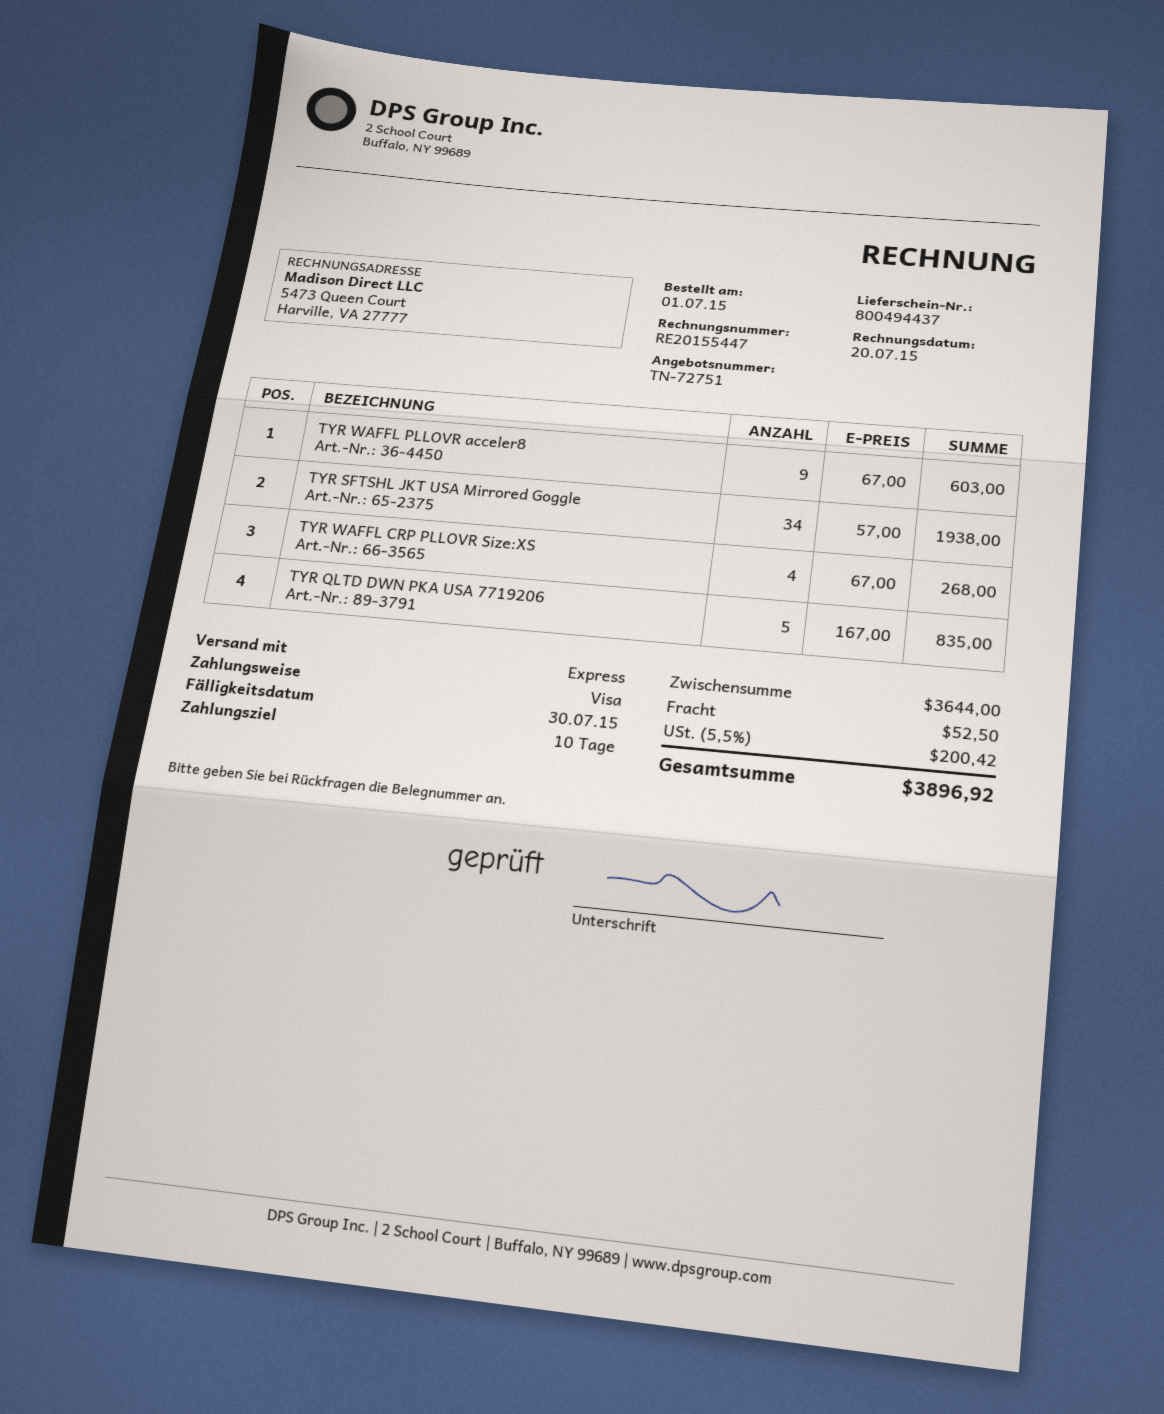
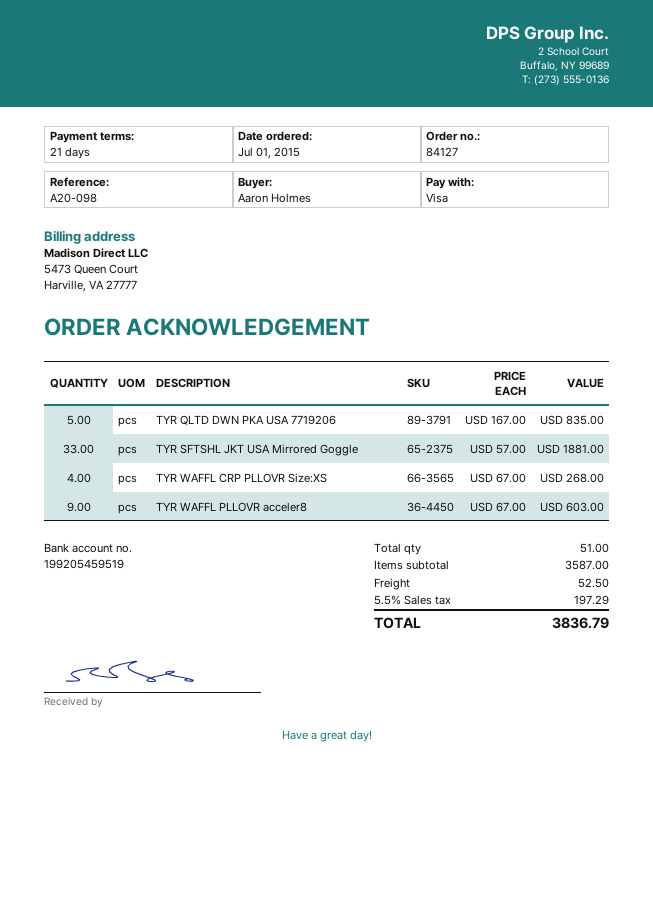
payment terms: 10 days -> 21 days
TYR SFTSHL JKT USA Mirrored Goggle: 34 x 57.00 = 1938.00 -> 33 x 57.00 = 1881.00
subtotal: 3644.00 -> 3587.00
tax: 5.5% = 200.42 -> 5.5% = 197.29
total: 3896.92 -> 3836.79

